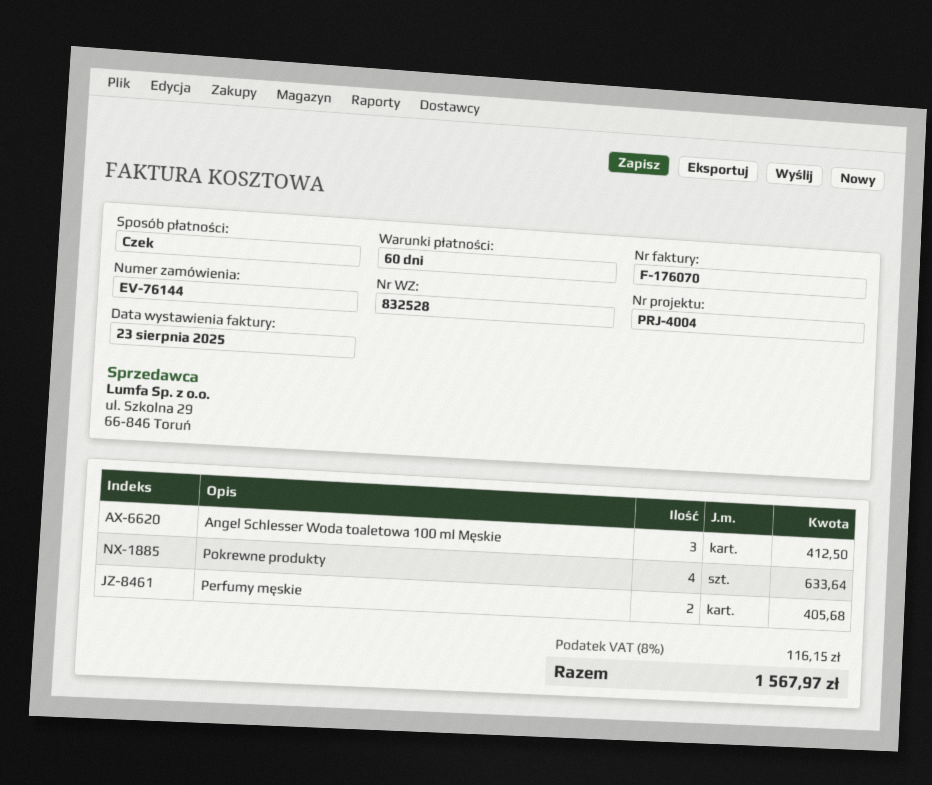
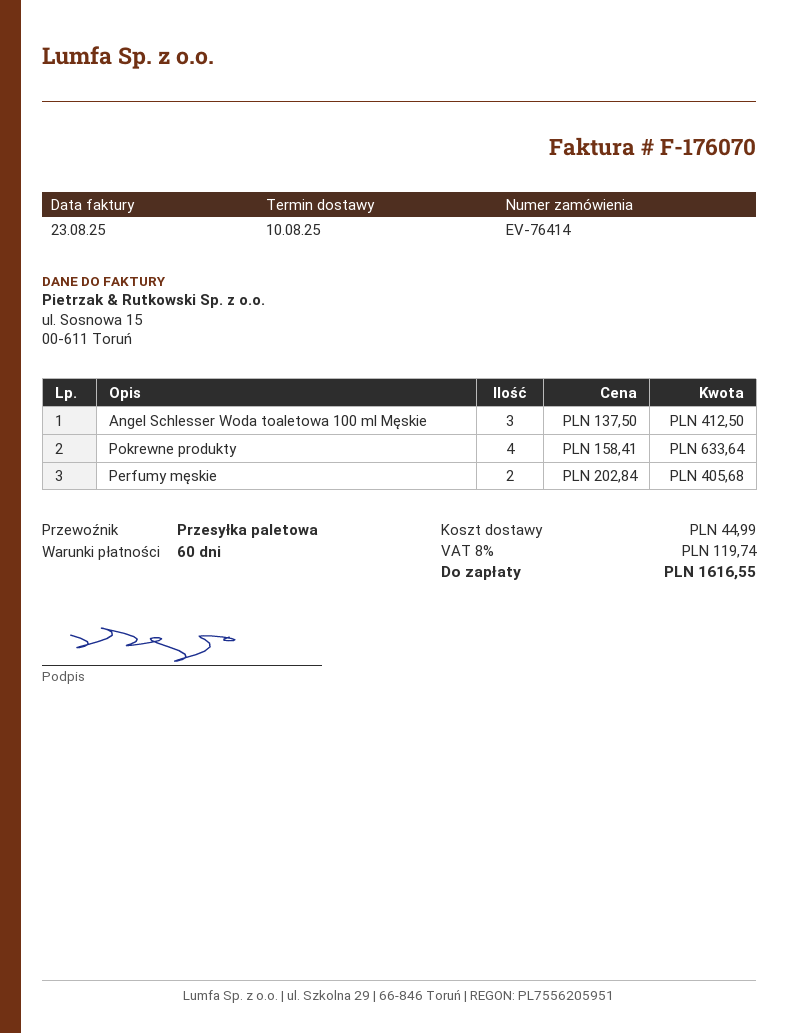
order number: EV-76144 -> EV-76414
shipping: none -> 44.99
tax: 8% = 116.15 -> 8% = 119.74
total: 1567.97 -> 1616.55

